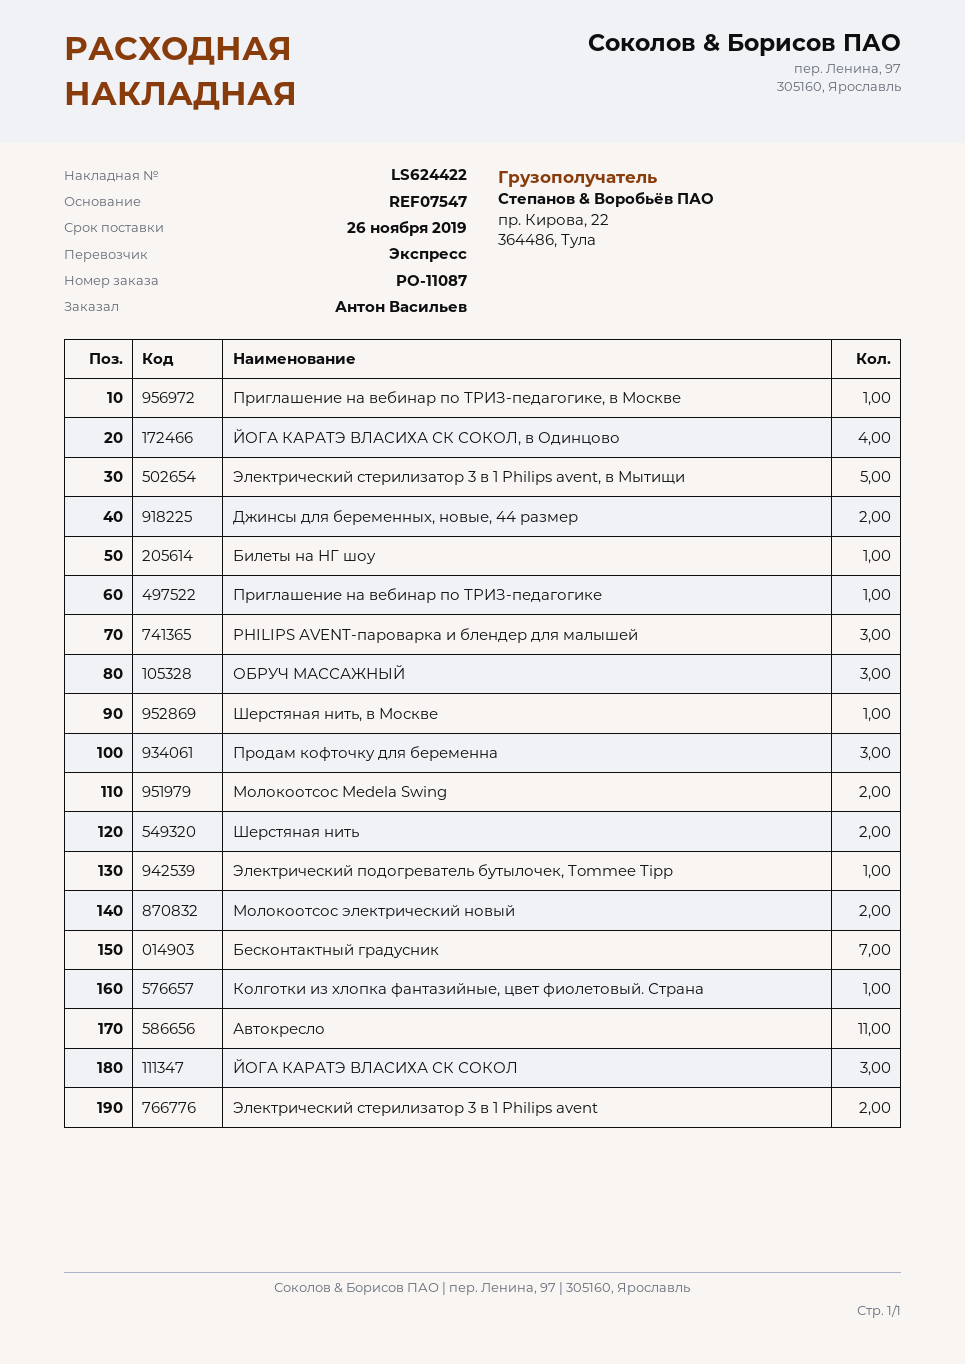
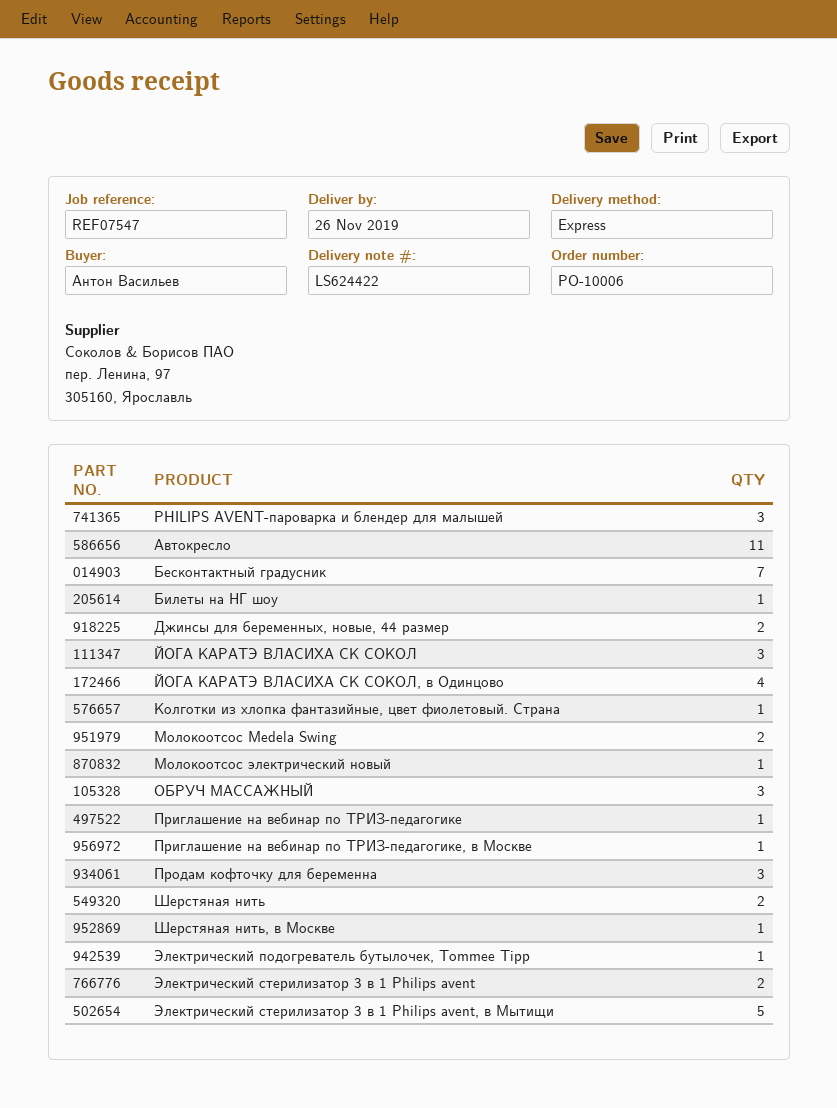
order number: PO-11087 -> PO-10006
Молокоотсос электрический новый: 2 -> 1

